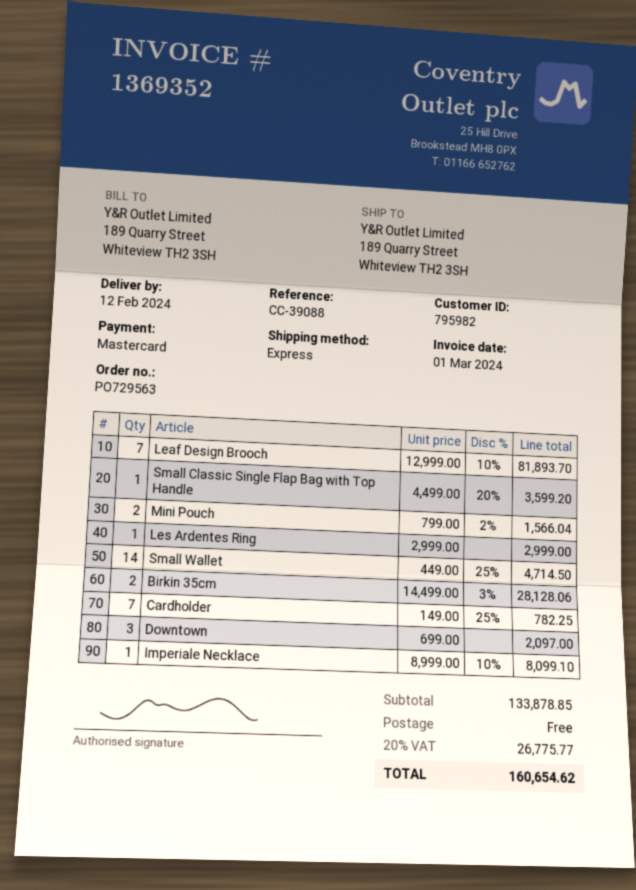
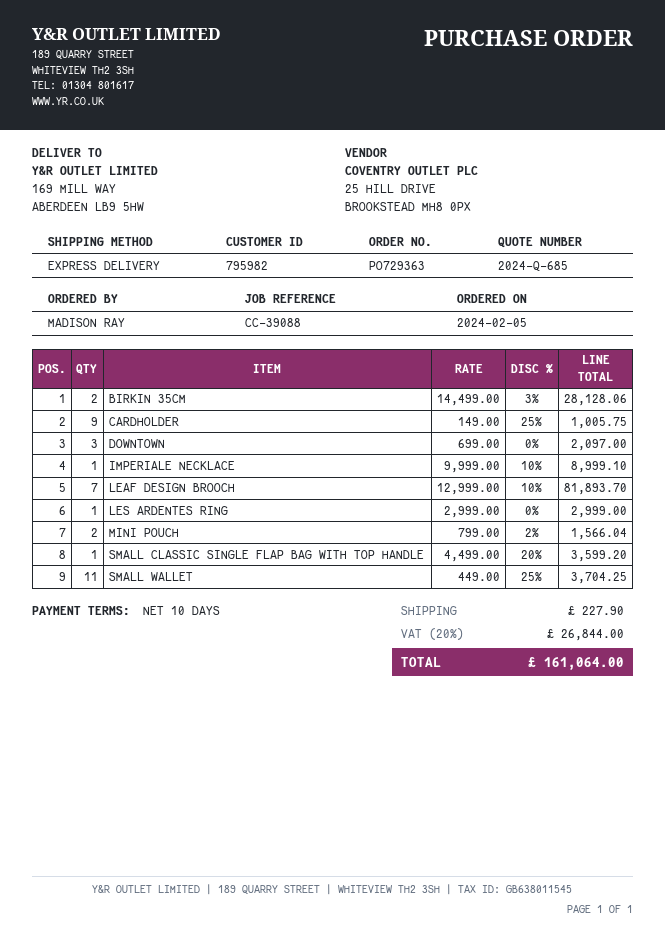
order number: PO729563 -> PO729363
ship to: 189 Quarry Street, Whiteview TH2 3SH -> 169 MILL WAY, ABERDEEN LB9 5HW
Small Wallet: 14 x 449.00 - 25% = 4714.50 -> 11 x 449.00 - 25% = 3704.25
Cardholder: 7 x 149.00 - 25% = 782.25 -> 9 x 149.00 - 25% = 1005.75
Imperiale Necklace: 1 x 8999.00 - 10% = 8099.10 -> 1 x 9999.00 - 10% = 8999.10
shipping: 0.00 -> 227.90
tax: 20% = 26775.77 -> 20% = 26844.00
total: 160654.62 -> 161064.00

